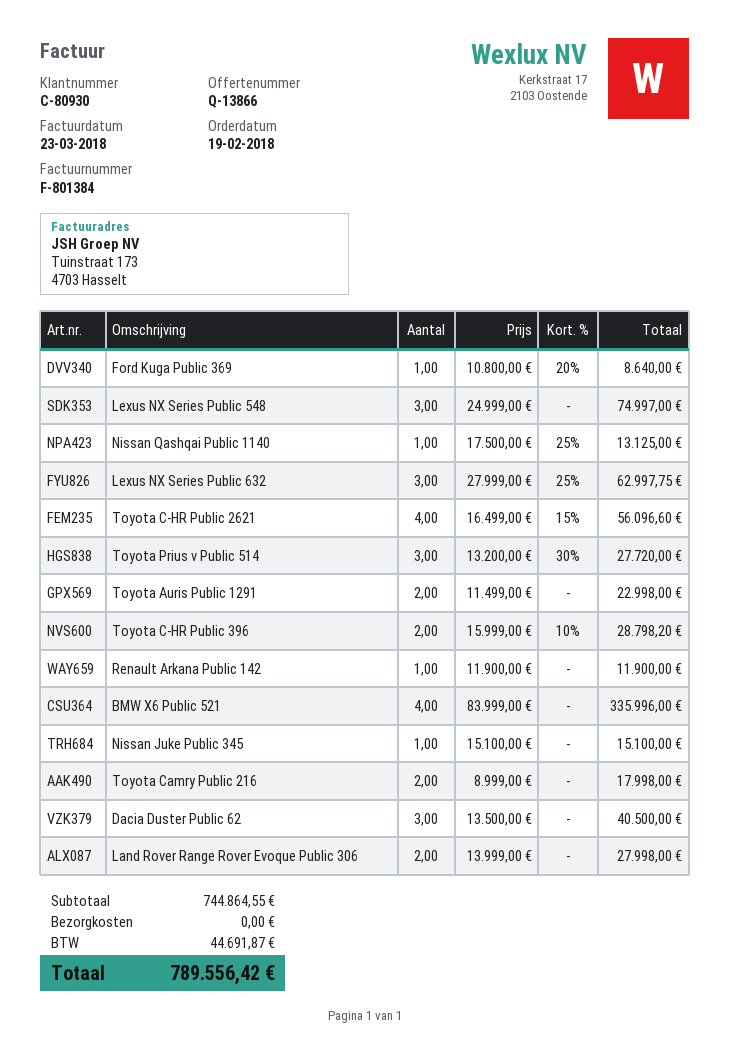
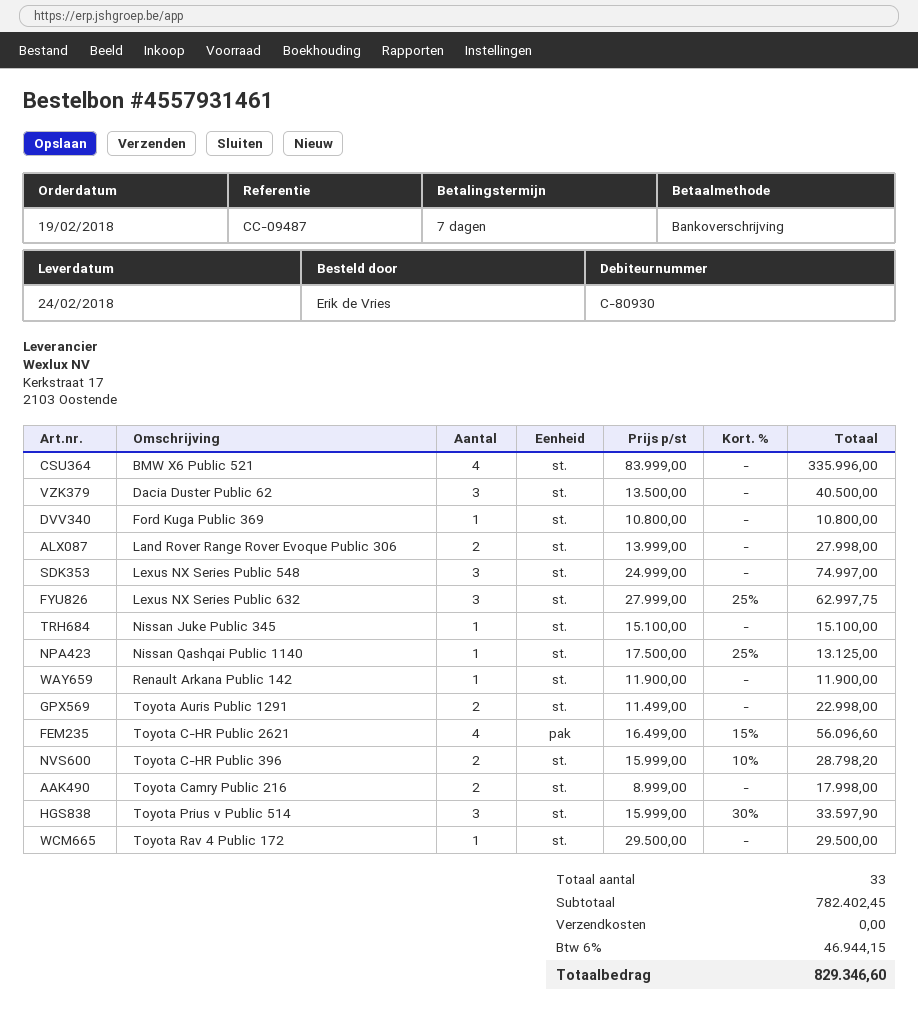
Ford Kuga Public 369: 1 x 10800.00 - 20% = 8640.00 -> 1 x 10800.00 = 10800.00
Toyota Prius v Public 514: 3 x 13200.00 - 30% = 27720.00 -> 3 x 15999.00 - 30% = 33597.90
Toyota Rav 4 Public 172: none -> 1 x 29500.00 = 29500.00
subtotal: 744864.55 -> 782402.45
tax: 44691.87 -> 46944.15
total: 789556.42 -> 829346.60

